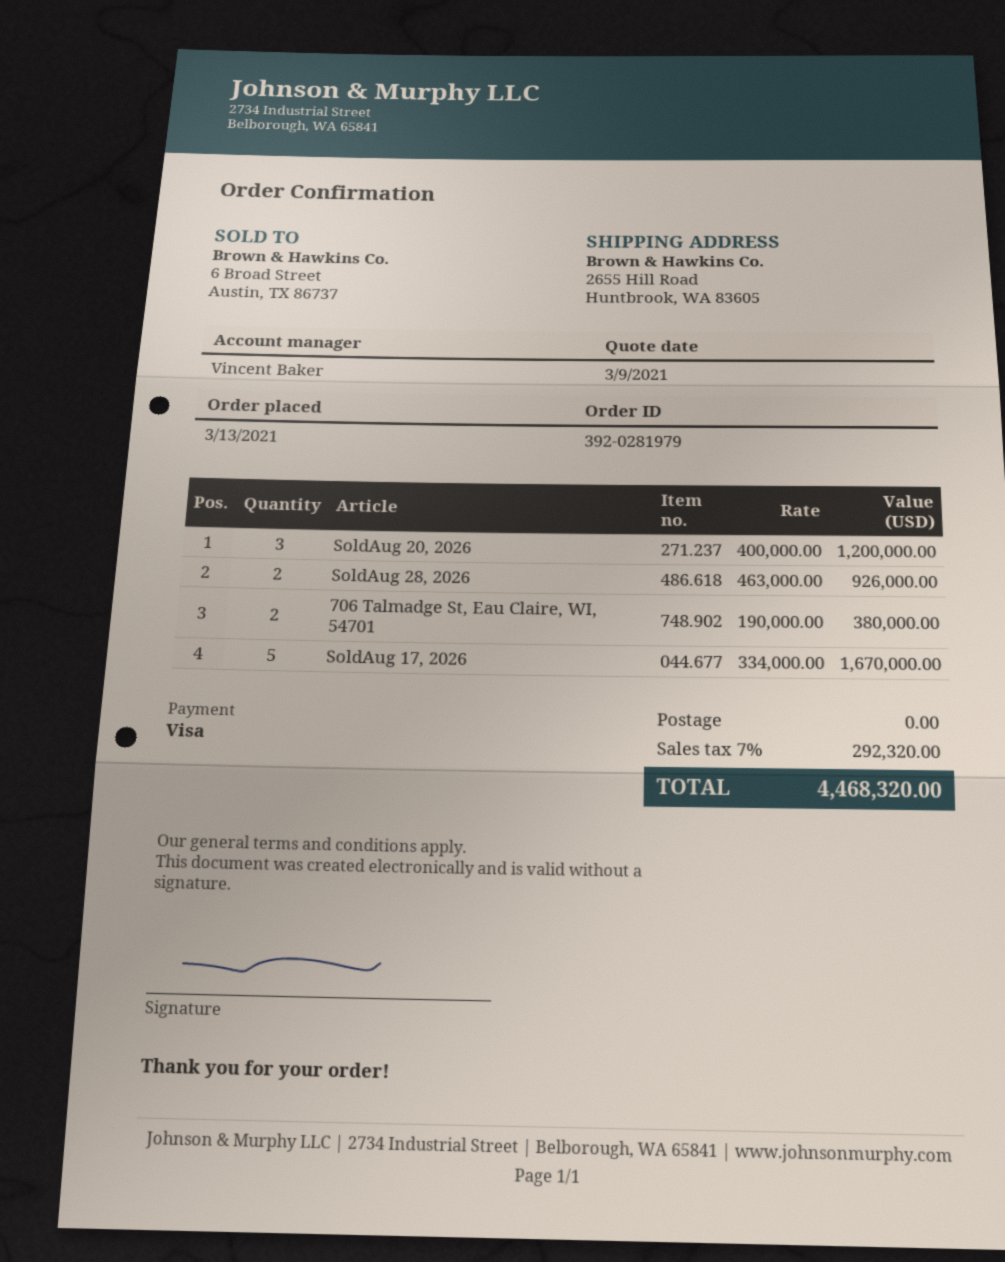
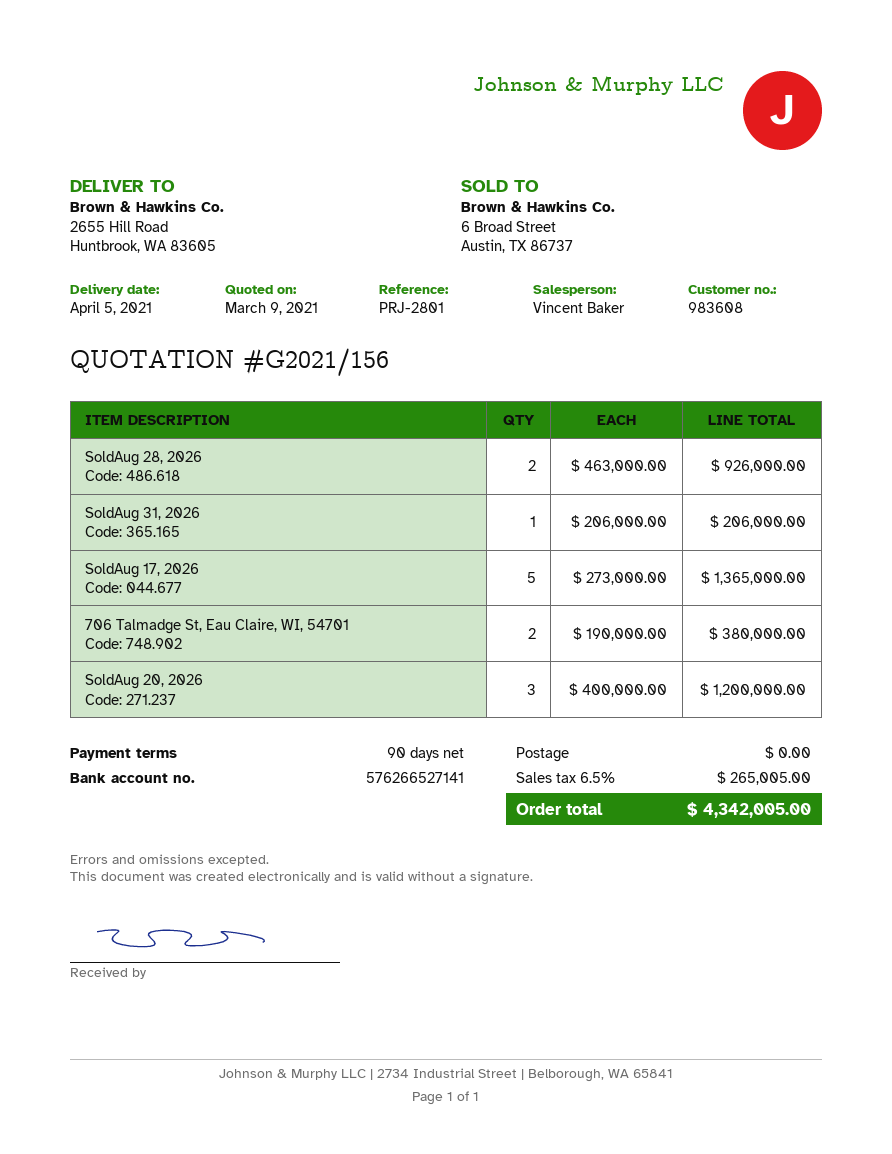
SoldAug 17, 2026: 5 x 334000.00 = 1670000.00 -> 5 x 273000.00 = 1365000.00
SoldAug 31, 2026: none -> 1 x 206000.00 = 206000.00
tax: 7% = 292320.00 -> 6.5% = 265005.00
total: 4468320.00 -> 4342005.00

